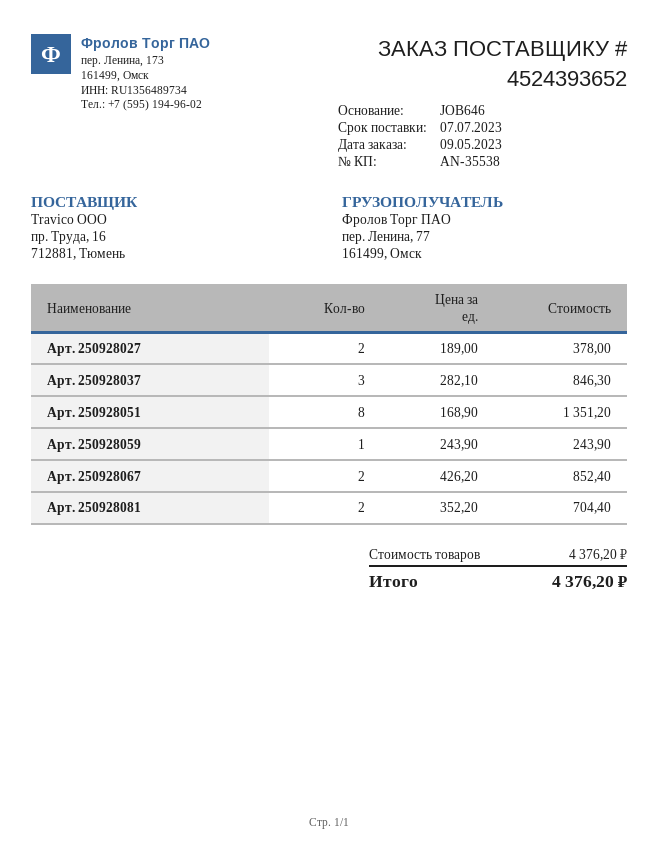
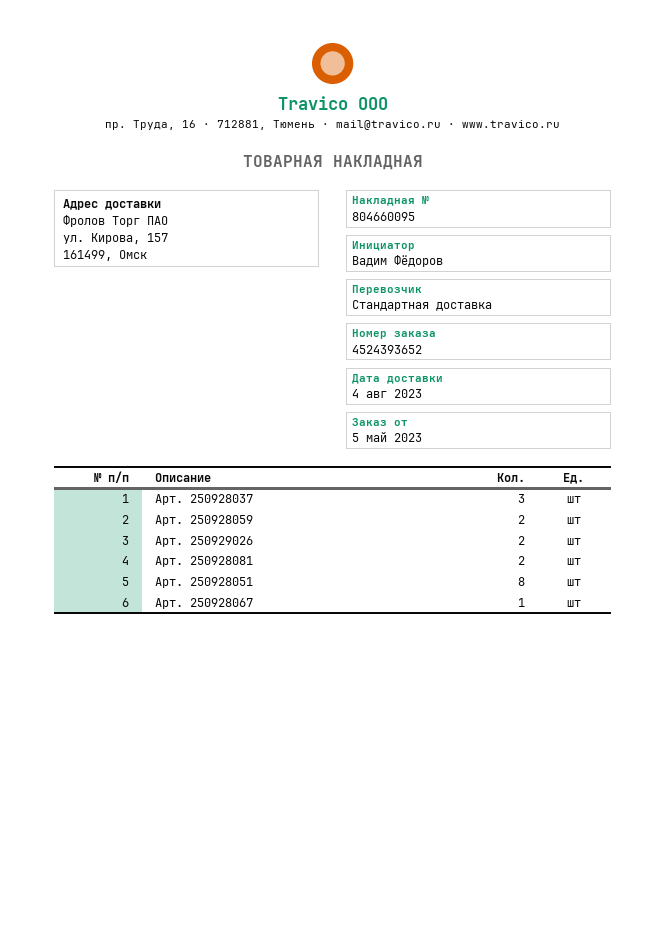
order date: 2023-05-09 -> 2023-05-05
delivery date: 2023-07-07 -> 2023-08-04
ship to: пер. Ленина, 77, 161499, Омск -> ул. Кирова, 157, 161499, Омск
Арт. 250928027: 2 -> none
Арт. 250928059: 1 -> 2
Арт. 250928067: 2 -> 1
Арт. 250929026: none -> 2

